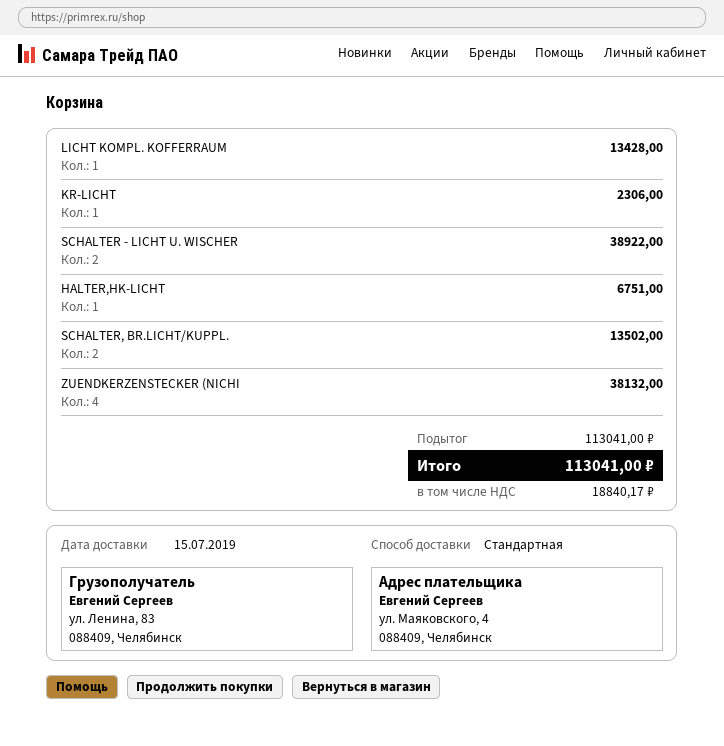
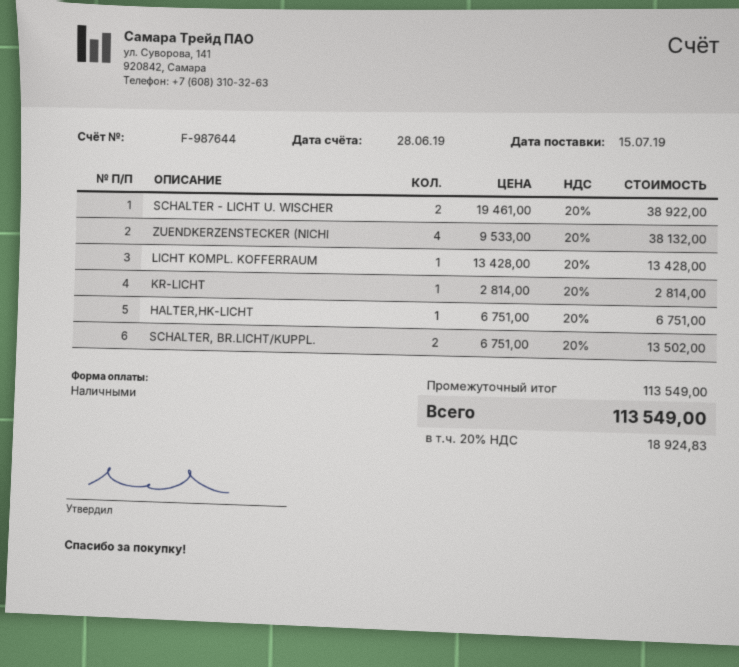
KR-LICHT: 1 for 2306.00 -> 1 for 2814.00
subtotal: 113041.00 -> 113549.00
tax: 18840.17 -> 18924.83
total: 113041.00 -> 113549.00

